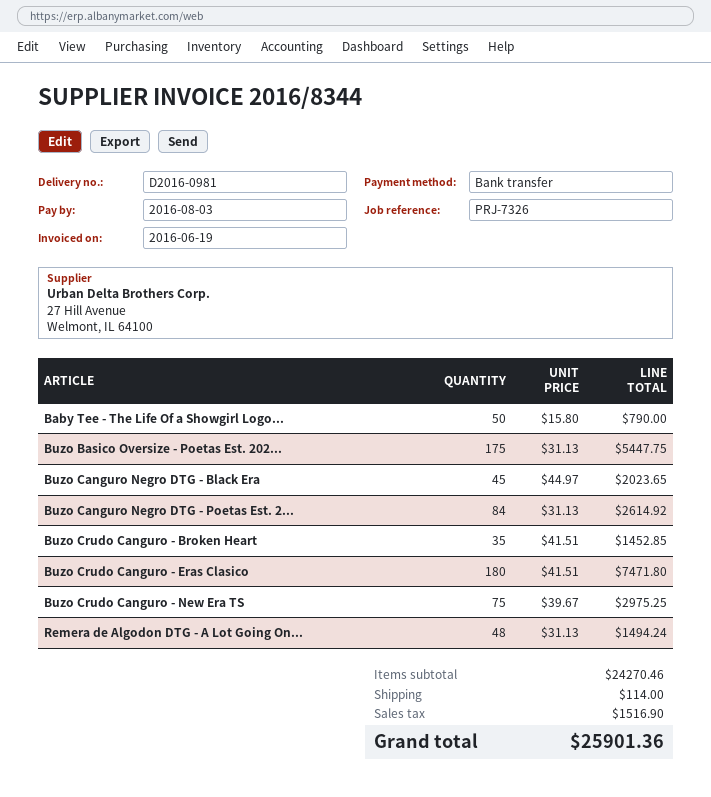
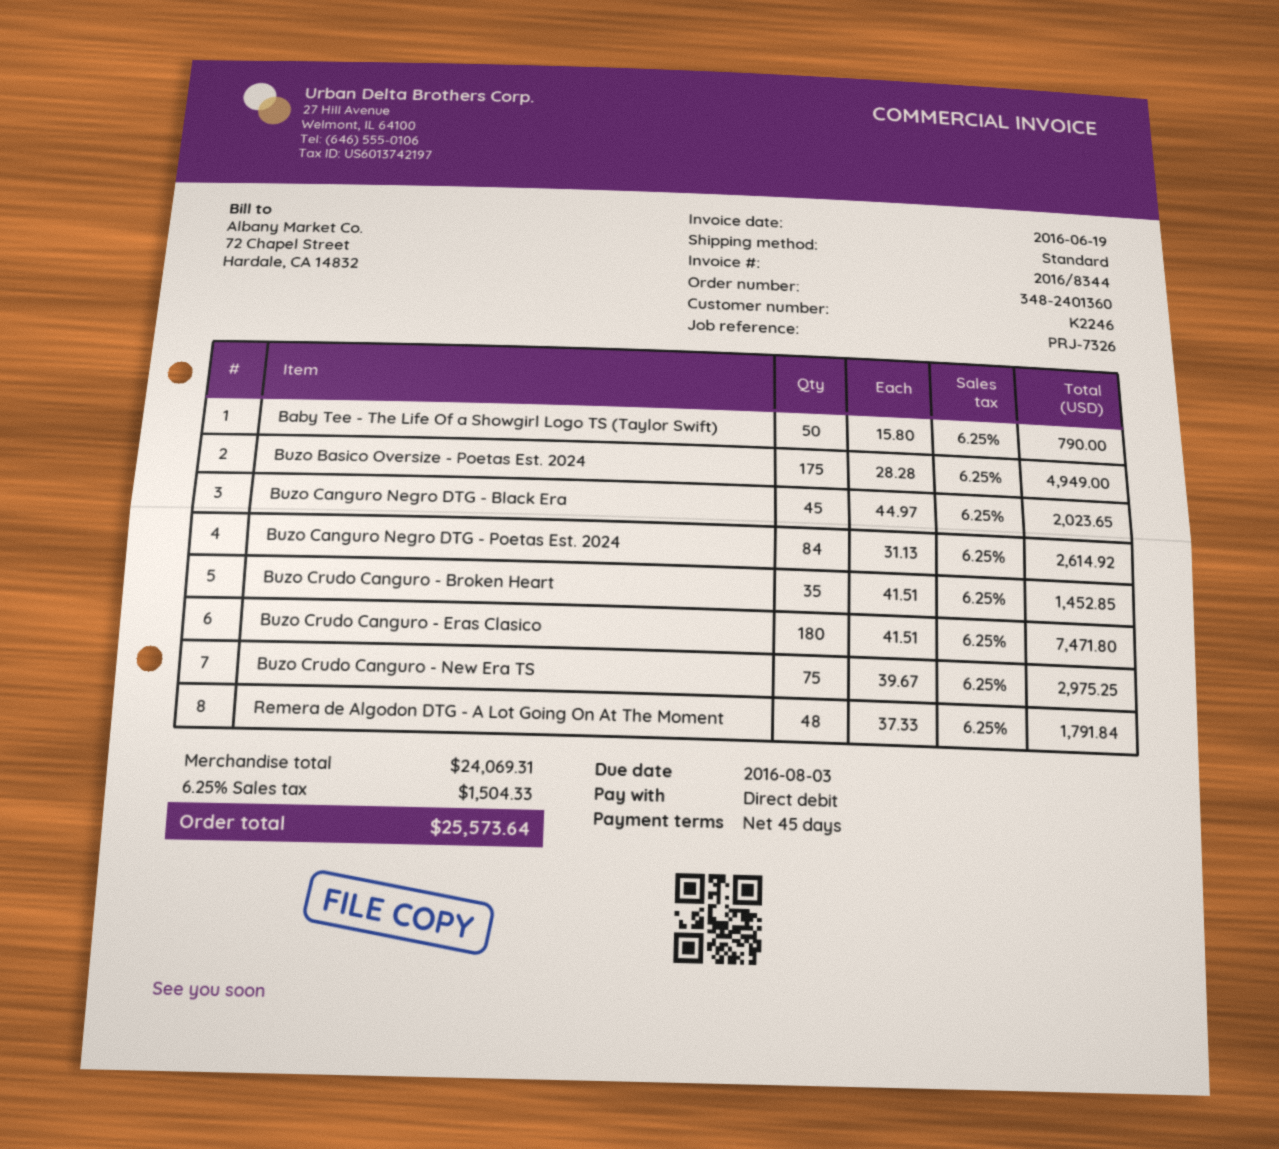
payment method: bank transfer -> direct debit
Buzo Basico Oversize - Poetas Est. 202...: 175 x 31.13 = 5447.75 -> 175 x 28.28 = 4949.00
Remera de Algodon DTG - A Lot Going On...: 48 x 31.13 = 1494.24 -> 48 x 37.33 = 1791.84
subtotal: 24270.46 -> 24069.31
shipping: 114.00 -> none
tax: 1516.90 -> 1504.33
total: 25901.36 -> 25573.64

